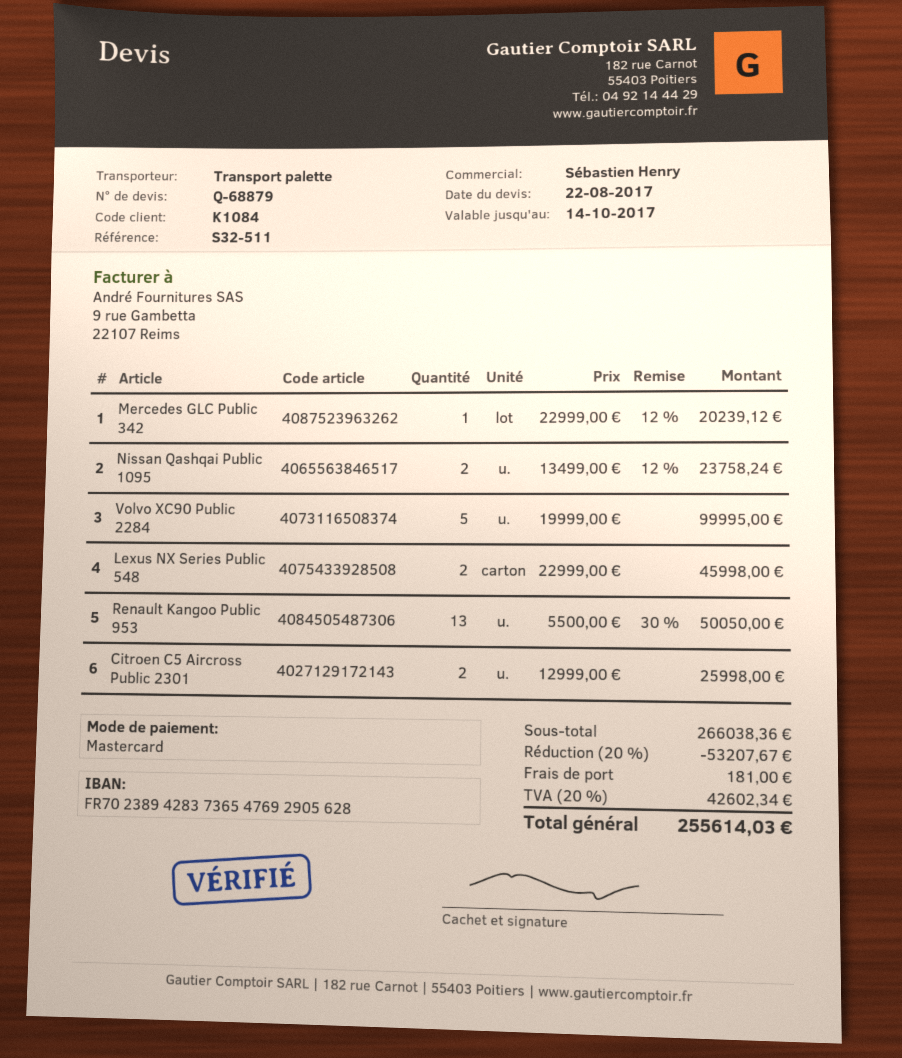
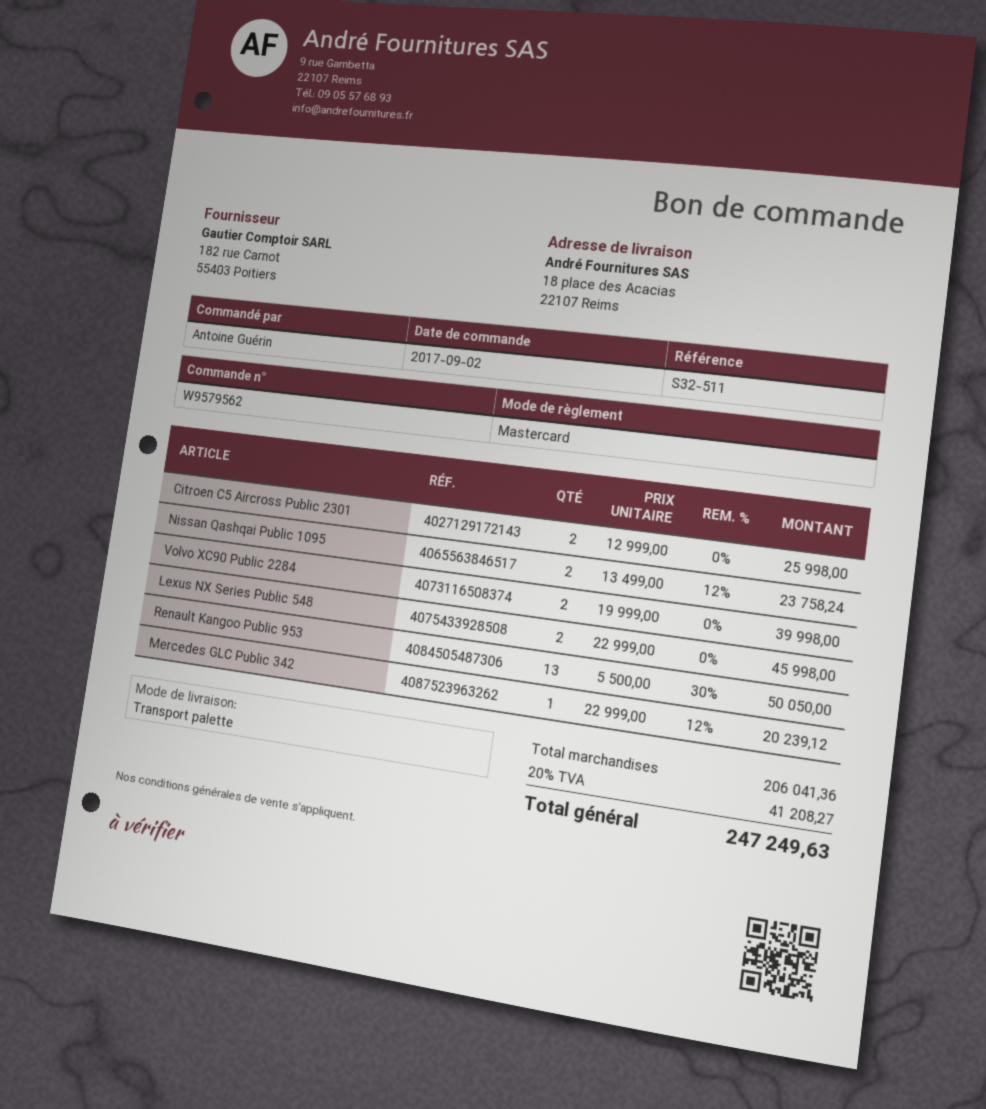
Volvo XC90 Public 2284: 5 x 19999.00 = 99995.00 -> 2 x 19999.00 = 39998.00
subtotal: 266038.36 -> 206041.36
discount: 20% = 53207.67 -> none
shipping: 181.00 -> none
tax: 20% = 42602.34 -> 20% = 41208.27
total: 255614.03 -> 247249.63

